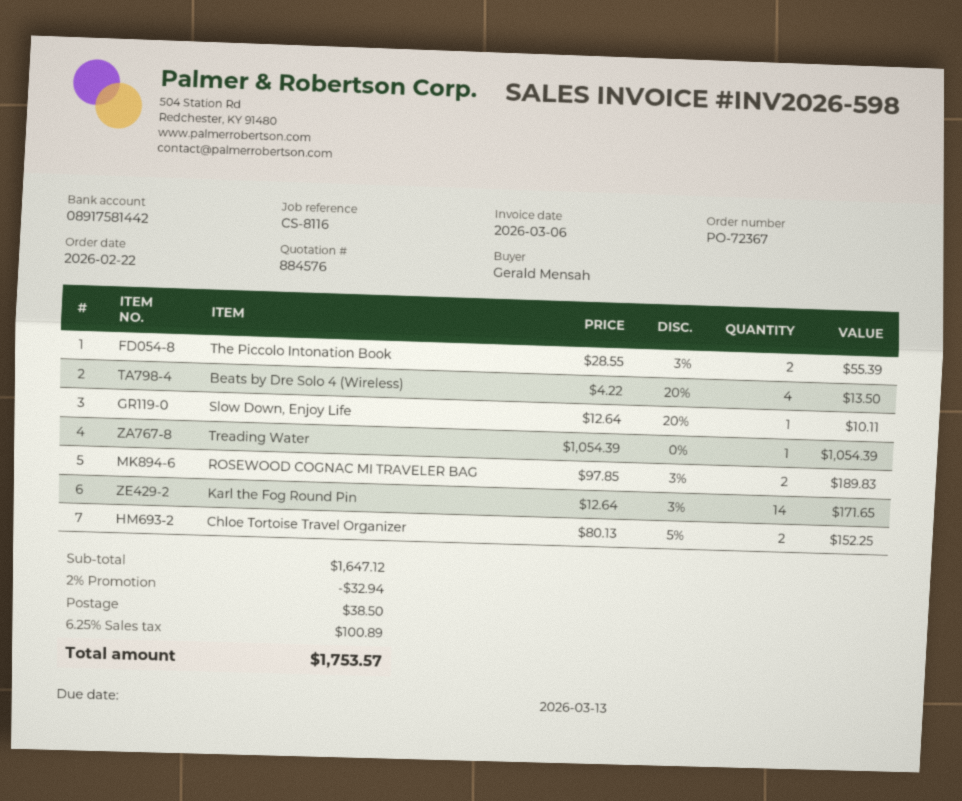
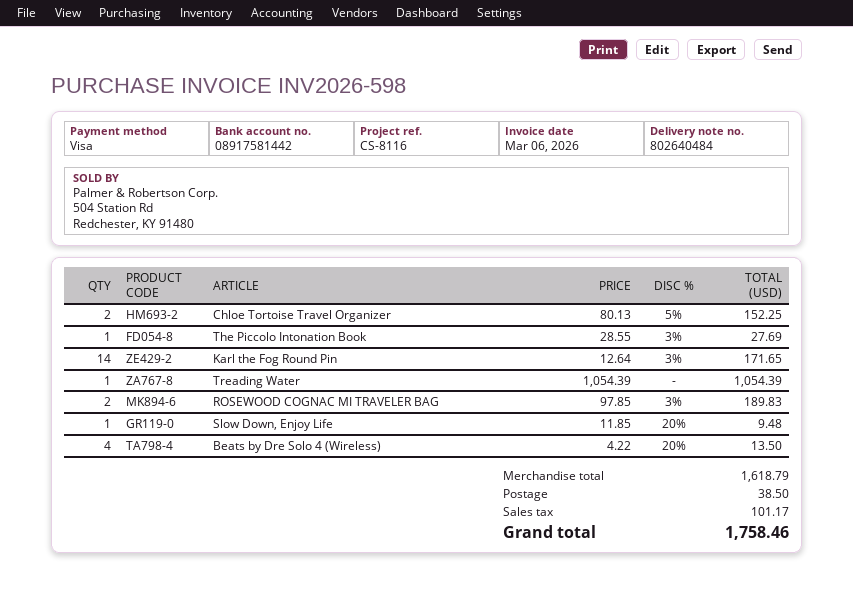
The Piccolo Intonation Book: 2 x 28.55 - 3% = 55.39 -> 1 x 28.55 - 3% = 27.69
Slow Down, Enjoy Life: 1 x 12.64 - 20% = 10.11 -> 1 x 11.85 - 20% = 9.48
subtotal: 1647.12 -> 1618.79
discount: 2% = 32.94 -> none
tax: 100.89 -> 101.17
total: 1753.57 -> 1758.46

